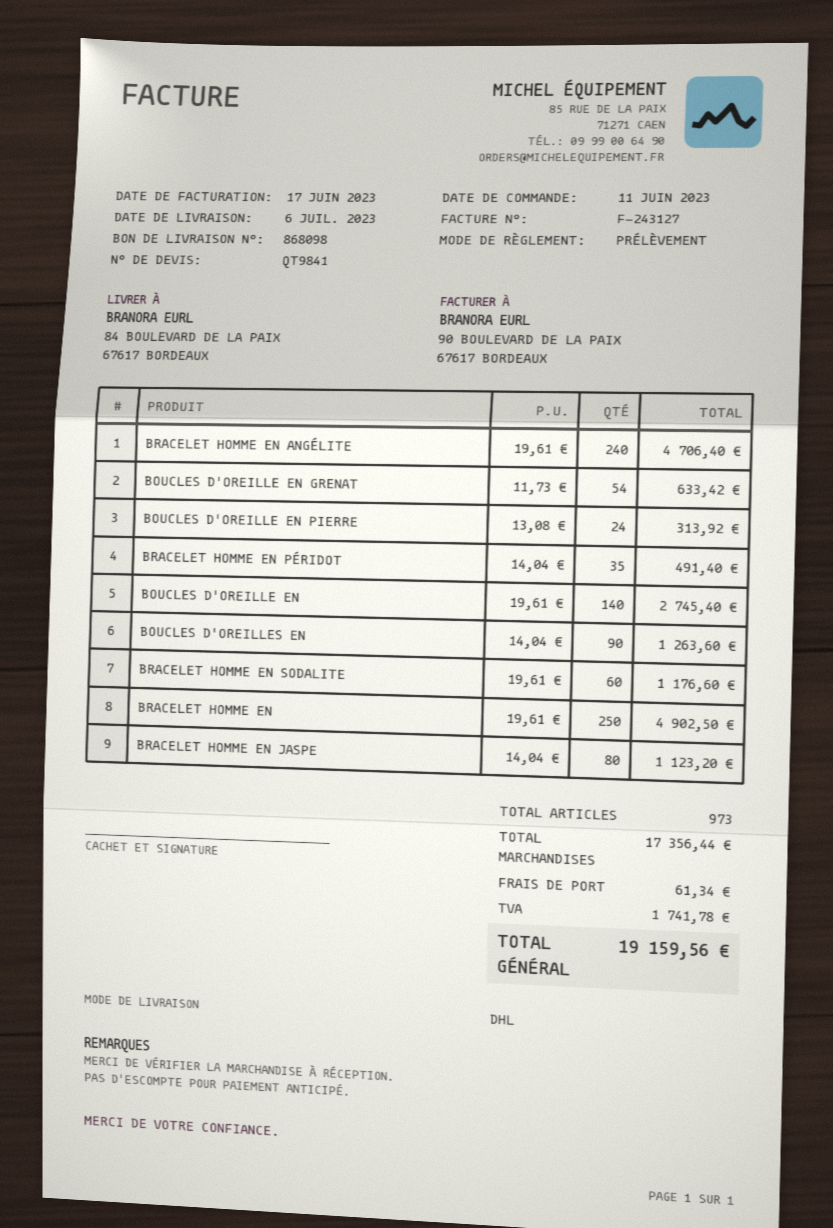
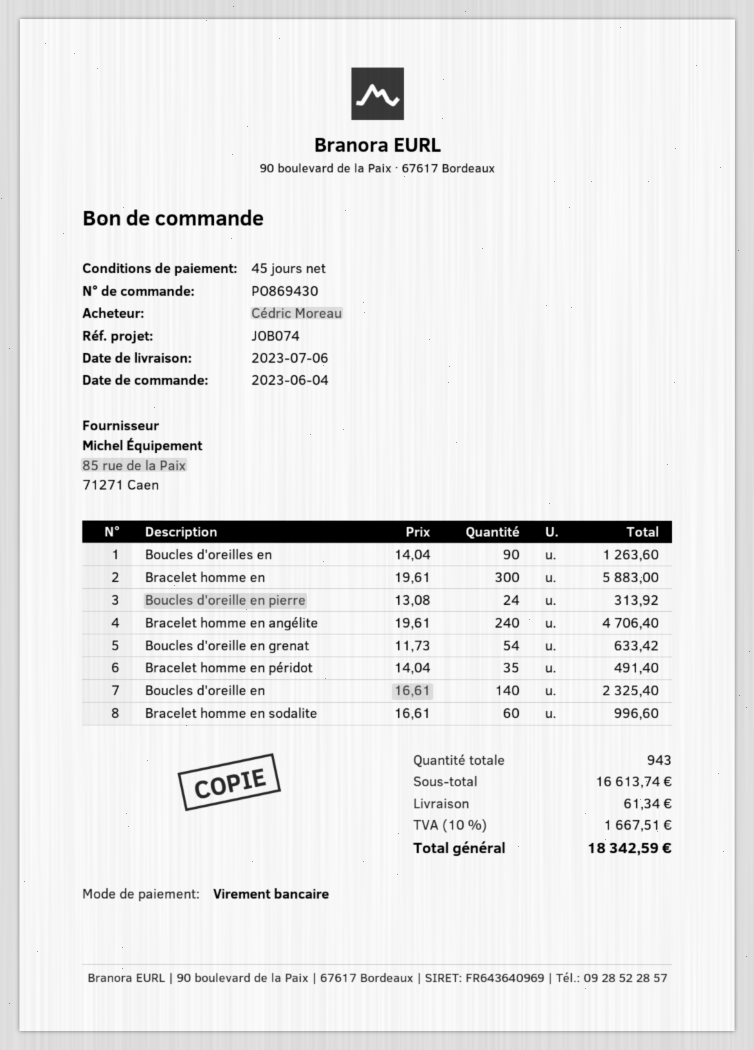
order date: 2023-06-11 -> 2023-06-04
payment method: direct debit -> bank transfer
BOUCLES D'OREILLE EN: 140 x 19.61 = 2745.40 -> 140 x 16.61 = 2325.40
BRACELET HOMME EN SODALITE: 60 x 19.61 = 1176.60 -> 60 x 16.61 = 996.60
BRACELET HOMME EN: 250 x 19.61 = 4902.50 -> 300 x 19.61 = 5883.00
BRACELET HOMME EN JASPE: 80 x 14.04 = 1123.20 -> none
total quantity: 973 -> 943
subtotal: 17356.44 -> 16613.74
tax: 1741.78 -> 1667.51
total: 19159.56 -> 18342.59

